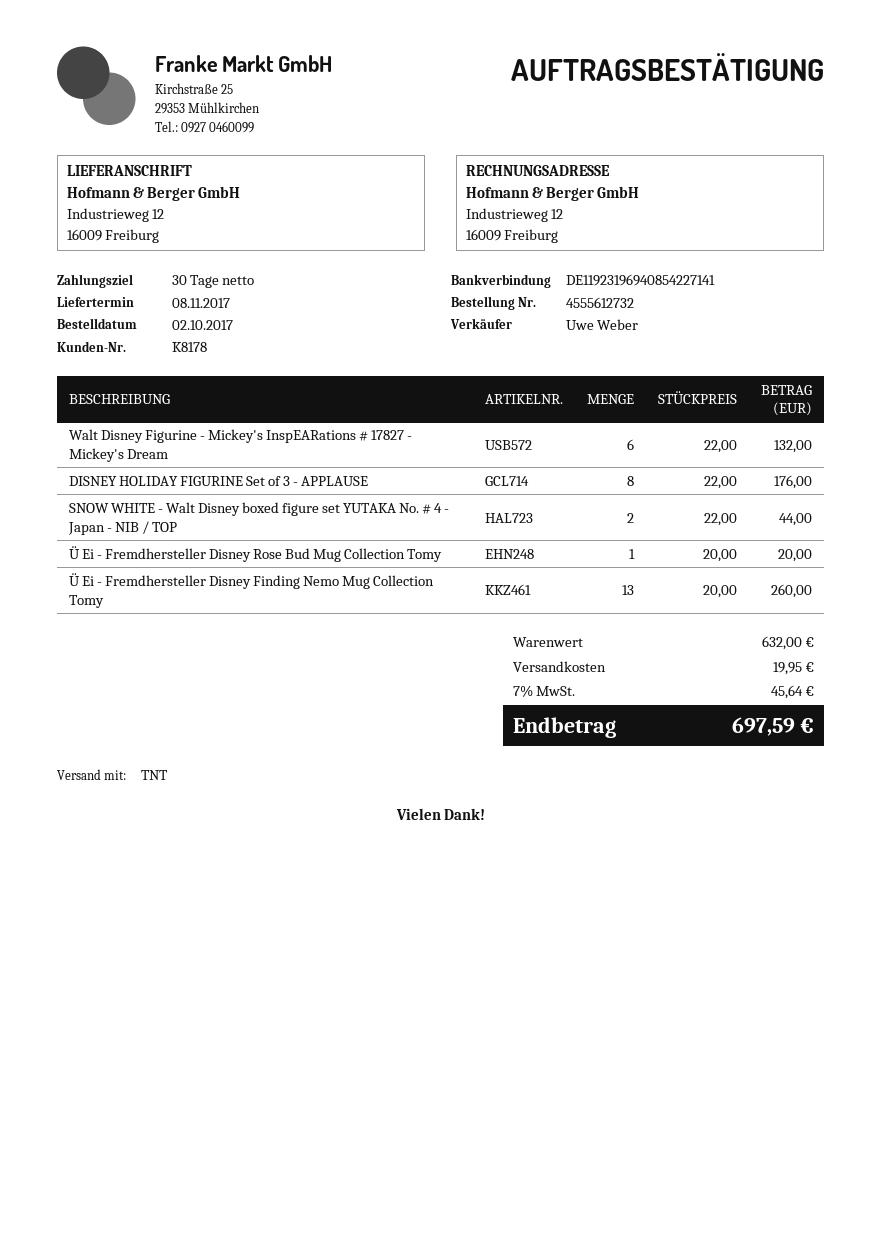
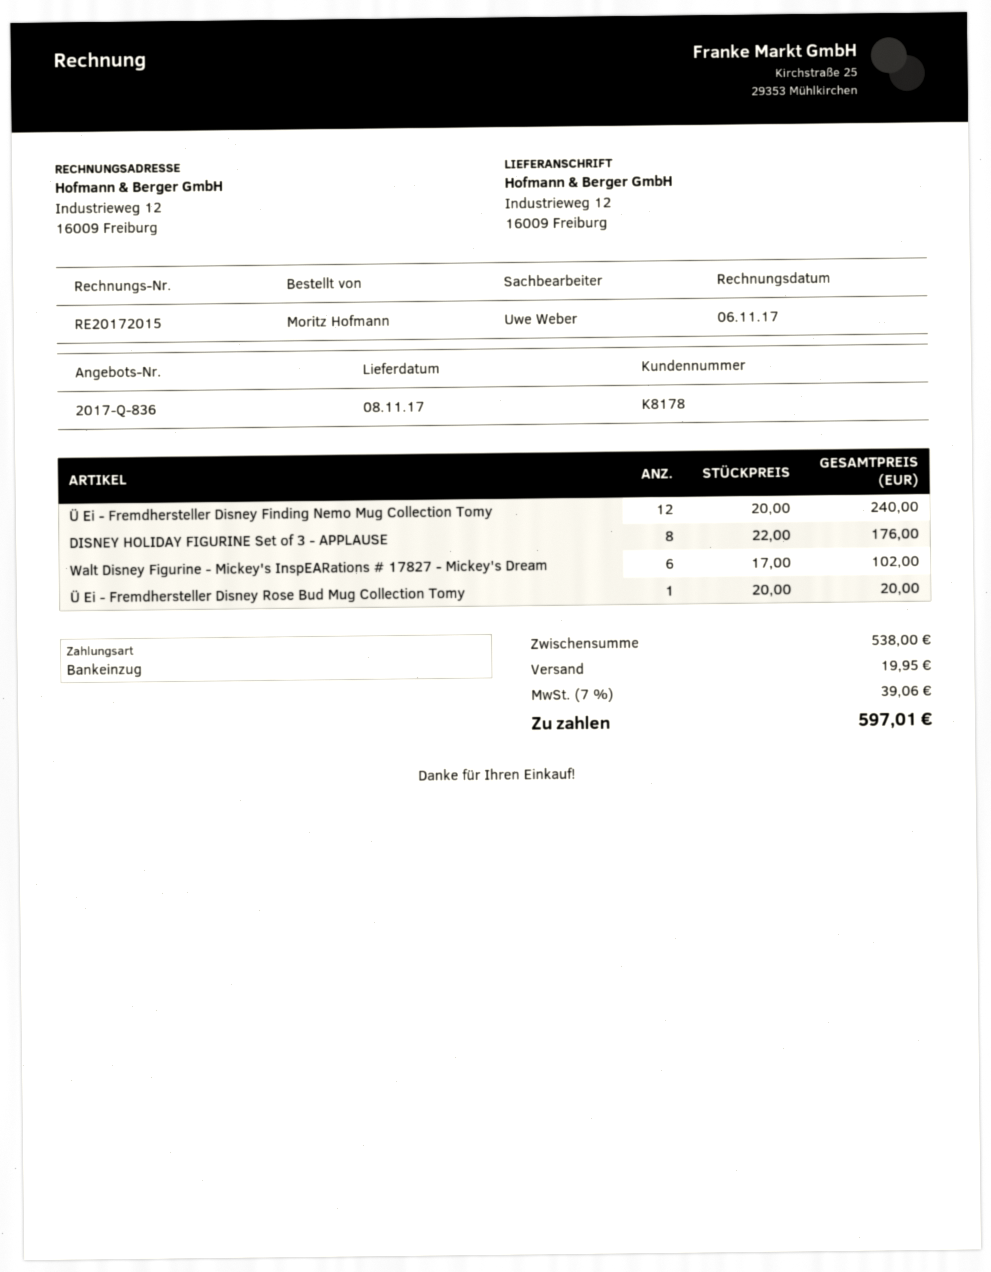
Walt Disney Figurine - Mickey's InspEARations # 17827 - Mickey's Dream: 6 x 22.00 = 132.00 -> 6 x 17.00 = 102.00
SNOW WHITE - Walt Disney boxed figure set YUTAKA No. # 4 - Japan - NIB / TOP: 2 x 22.00 = 44.00 -> none
Ü Ei - Fremdhersteller Disney Finding Nemo Mug Collection Tomy: 13 x 20.00 = 260.00 -> 12 x 20.00 = 240.00
subtotal: 632.00 -> 538.00
tax: 7% = 45.64 -> 7% = 39.06
total: 697.59 -> 597.01

